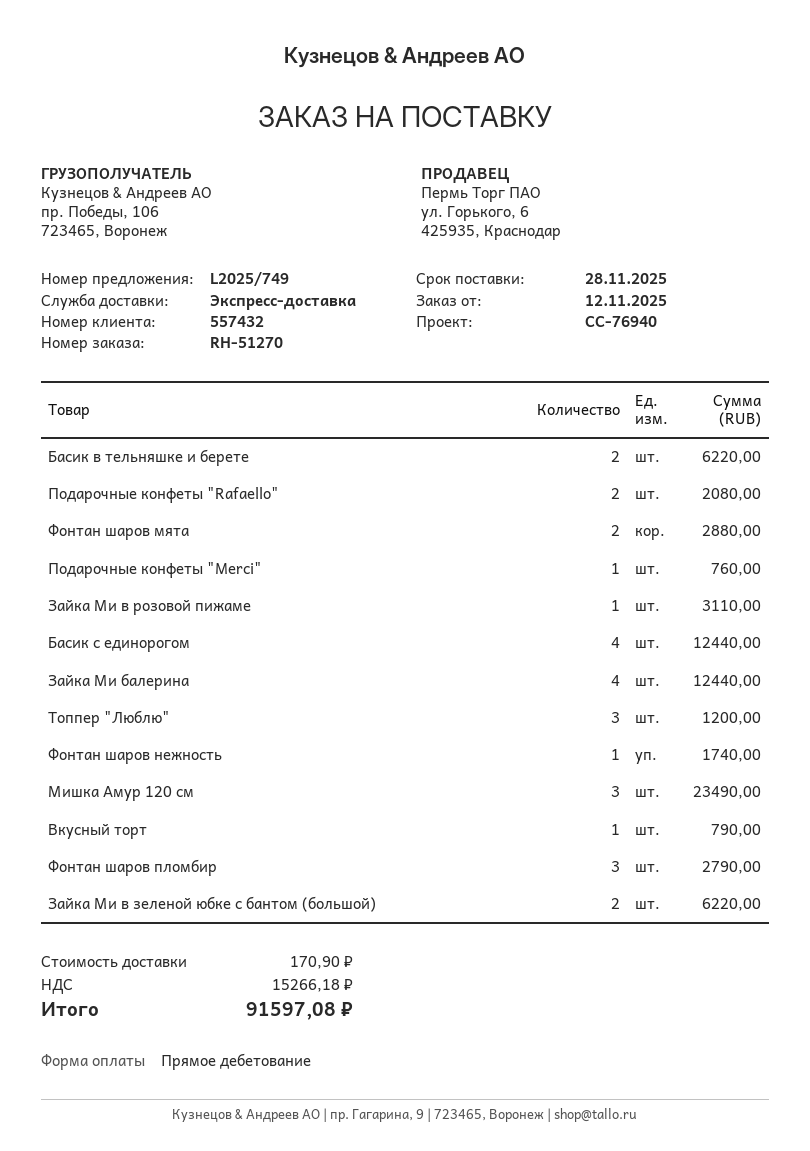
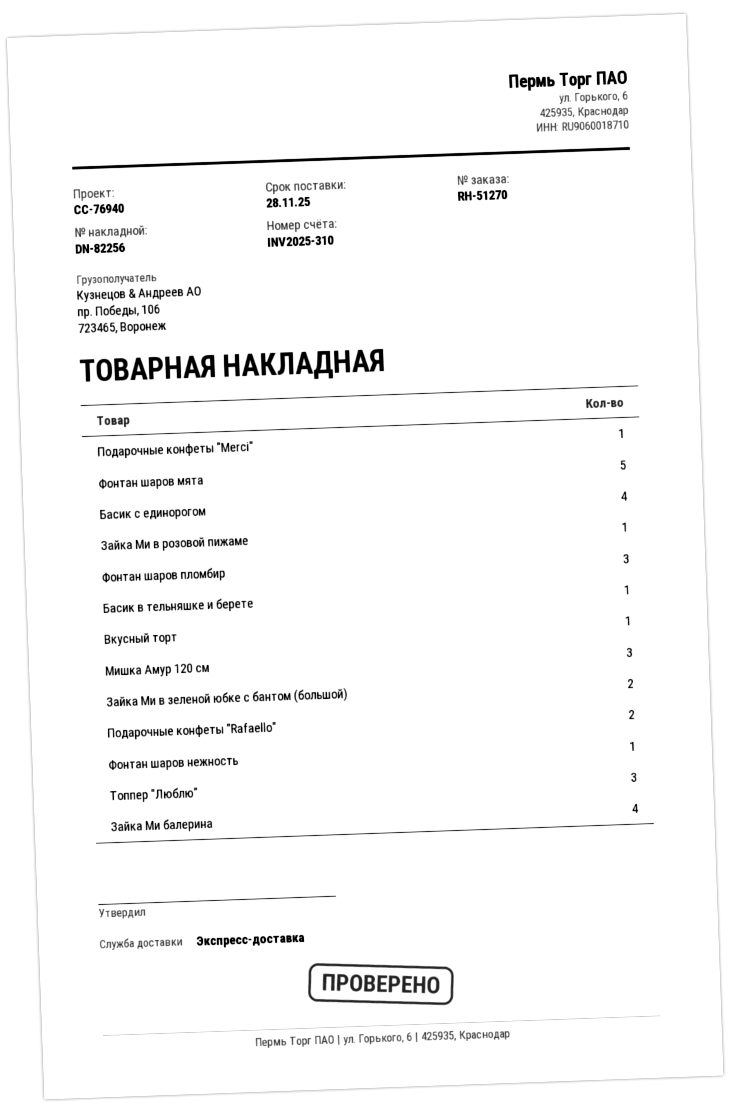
Басик в тельняшке и берете: 2 -> 1
Фонтан шаров мята: 2 -> 5

